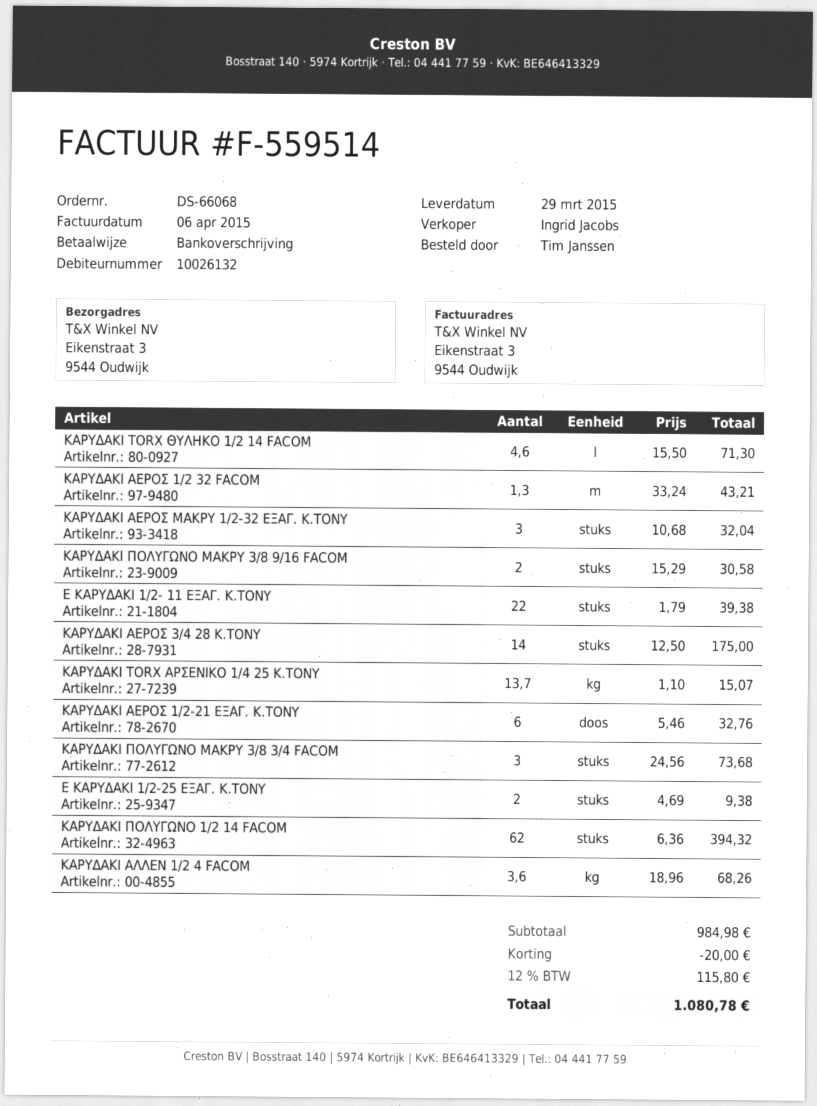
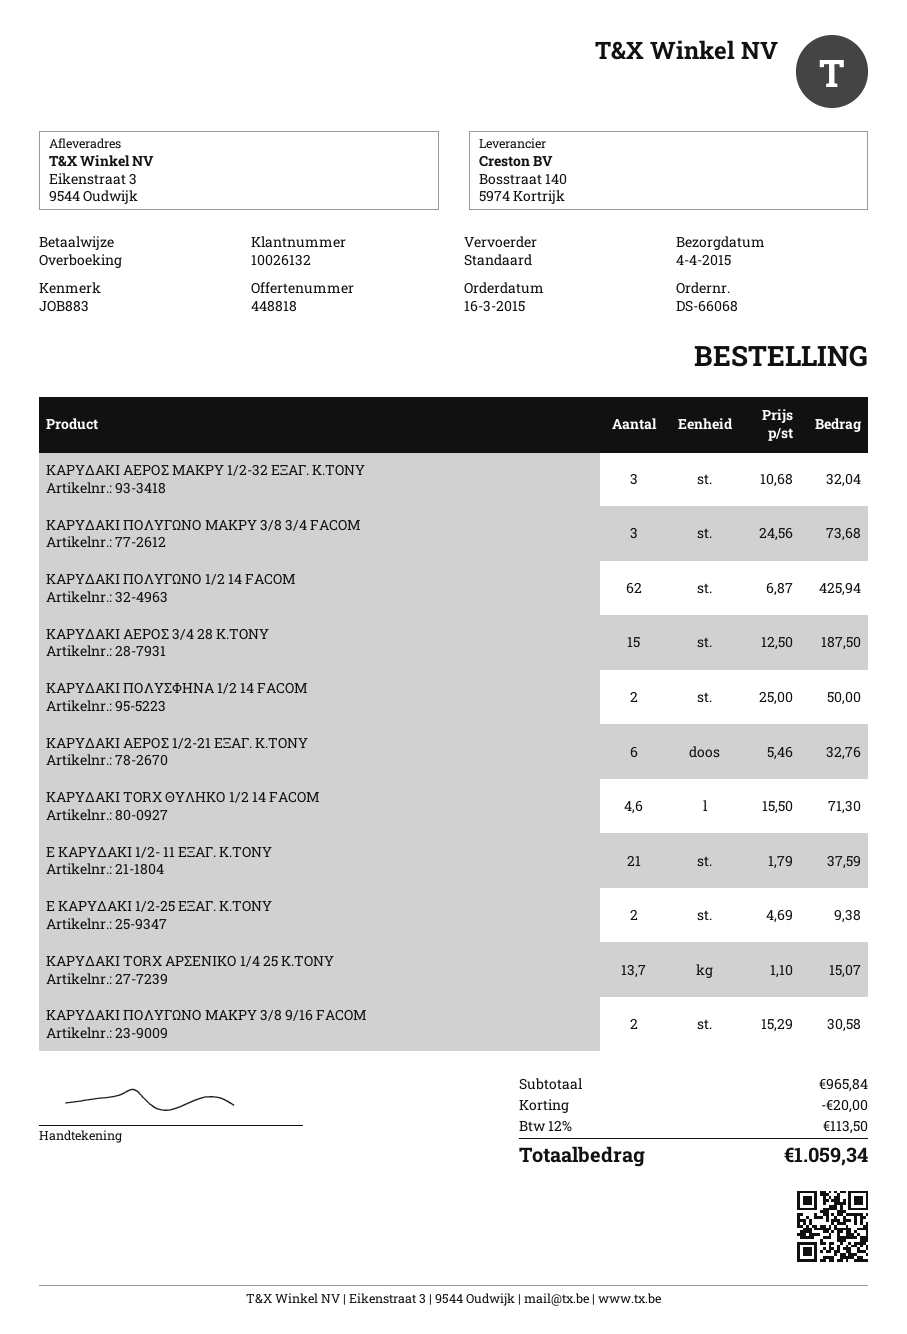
delivery date: 2015-03-29 -> 2015-04-04
ΚΑΡΥΔΑΚΙ ΑΕΡΟΣ 1/2 32 FACOM: 1.3 x 33.24 = 43.21 -> none
Ε ΚΑΡΥΔΑΚΙ 1/2- 11 ΕΞΑΓ. K.TONY: 22 x 1.79 = 39.38 -> 21 x 1.79 = 37.59
ΚΑΡΥΔΑΚΙ ΑΕΡΟΣ 3/4 28 K.TONY: 14 x 12.50 = 175.00 -> 15 x 12.50 = 187.50
ΚΑΡΥΔΑΚΙ ΠΟΛΥΓΩΝΟ 1/2 14 FACOM: 62 x 6.36 = 394.32 -> 62 x 6.87 = 425.94
ΚΑΡΥΔΑΚΙ ΑΛΛΕΝ 1/2 4 FACOM: 3.6 x 18.96 = 68.26 -> none
ΚΑΡΥΔΑΚΙ ΠΟΛΥΣΦΗΝΑ 1/2 14 FACOM: none -> 2 x 25.00 = 50.00
subtotal: 984.98 -> 965.84
tax: 12% = 115.80 -> 12% = 113.50
total: 1080.78 -> 1059.34

